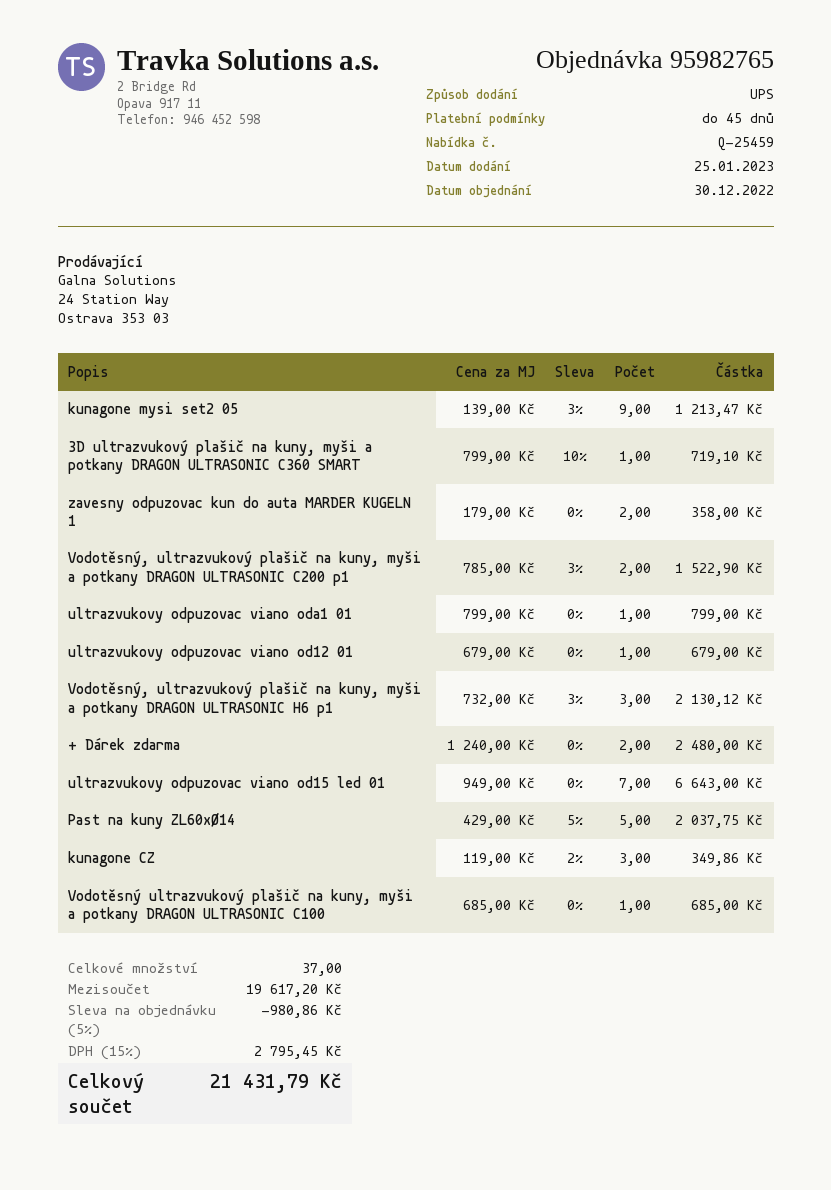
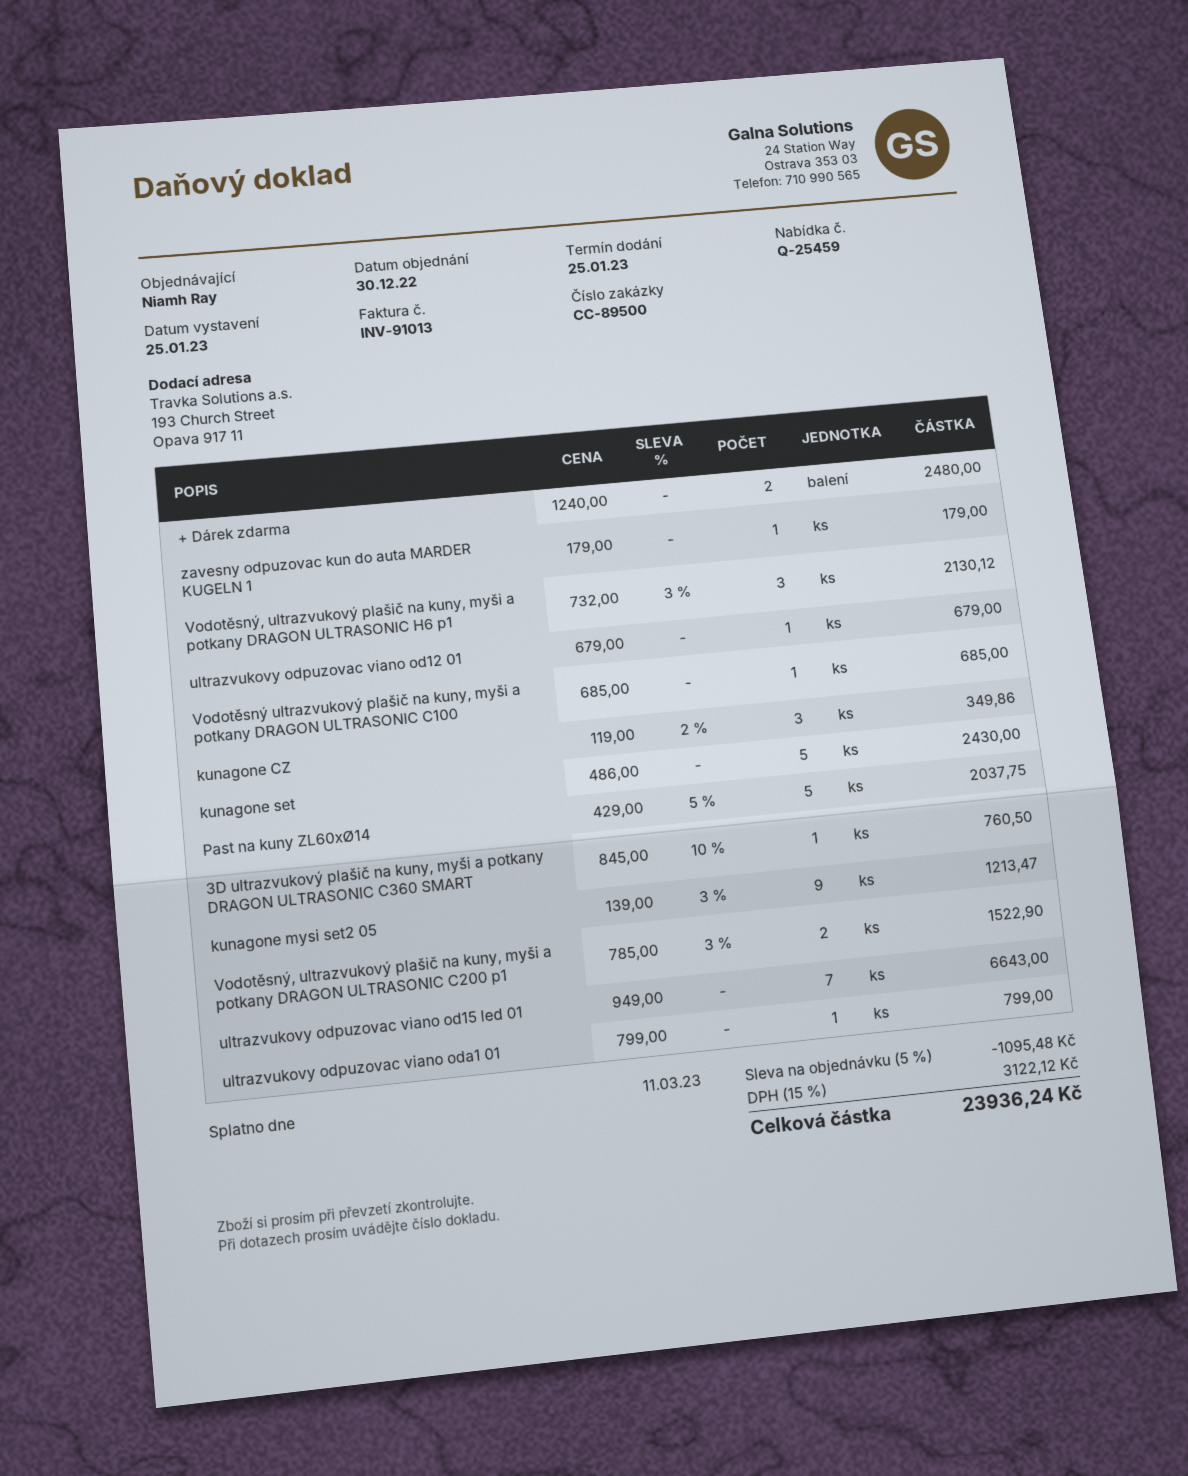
3D ultrazvukový plašič na kuny, myši a potkany DRAGON ULTRASONIC C360 SMART: 1 x 799.00 - 10% = 719.10 -> 1 x 845.00 - 10% = 760.50
zavesny odpuzovac kun do auta MARDER KUGELN 1: 2 x 179.00 = 358.00 -> 1 x 179.00 = 179.00
kunagone set: none -> 5 x 486.00 = 2430.00
discount: 5% = 980.86 -> 5% = 1095.48
tax: 15% = 2795.45 -> 15% = 3122.12
total: 21431.79 -> 23936.24

